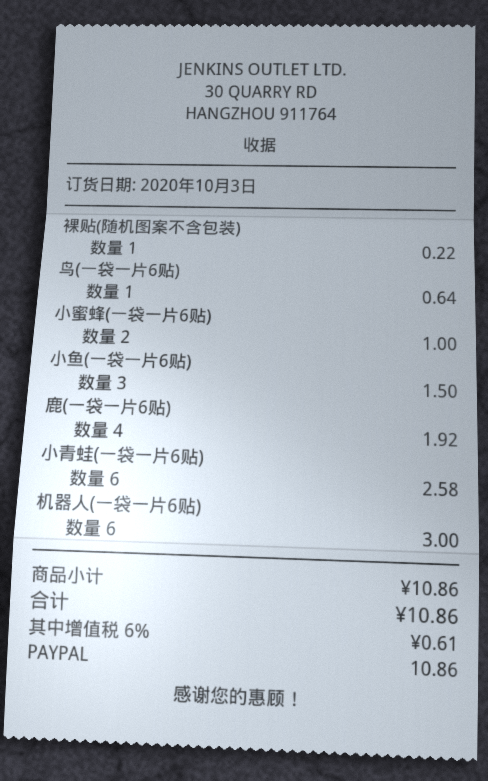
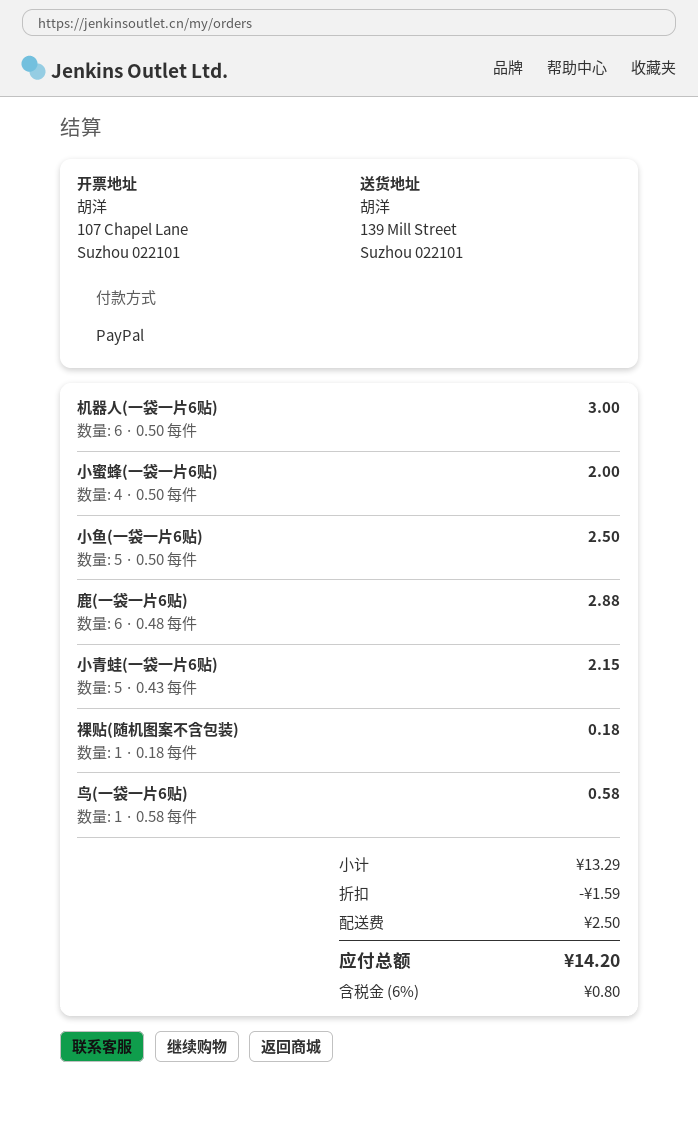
裸贴(随机图案不含包装): 1 for 0.22 -> 1 for 0.18
鸟(一袋一片6贴): 1 for 0.64 -> 1 for 0.58
小蜜蜂(一袋一片6贴): 2 for 1.00 -> 4 for 2.00
小鱼(一袋一片6贴): 3 for 1.50 -> 5 for 2.50
鹿(一袋一片6贴): 4 for 1.92 -> 6 for 2.88
小青蛙(一袋一片6贴): 6 for 2.58 -> 5 for 2.15
subtotal: 10.86 -> 13.29
discount: none -> 1.59
shipping: none -> 2.50
tax: 6% = 0.61 -> 6% = 0.80
total: 10.86 -> 14.20

